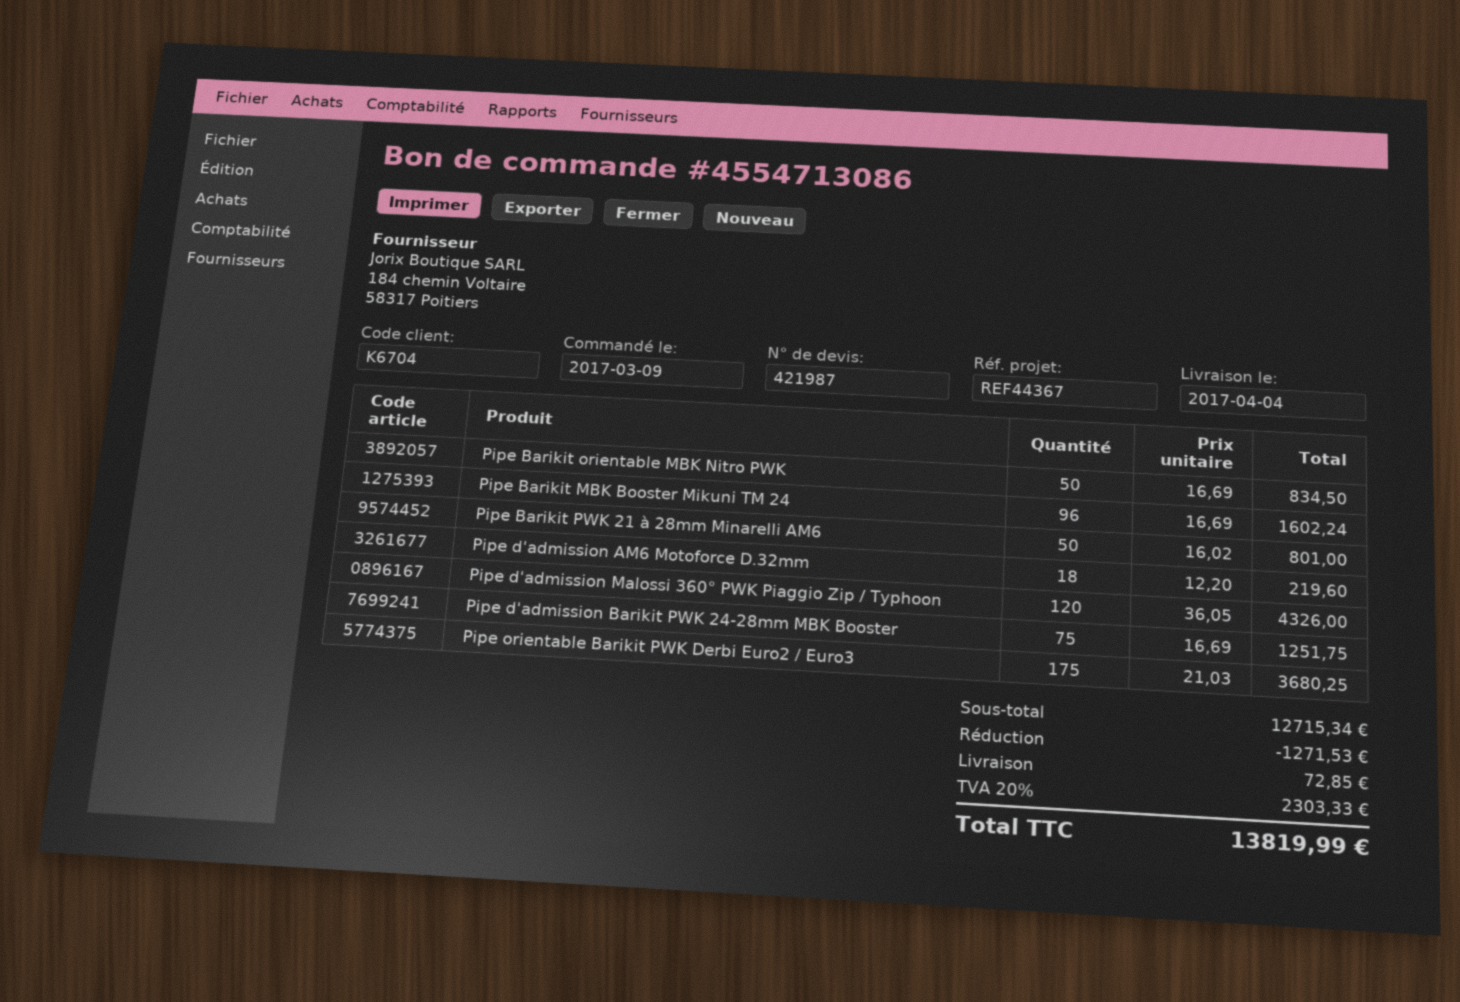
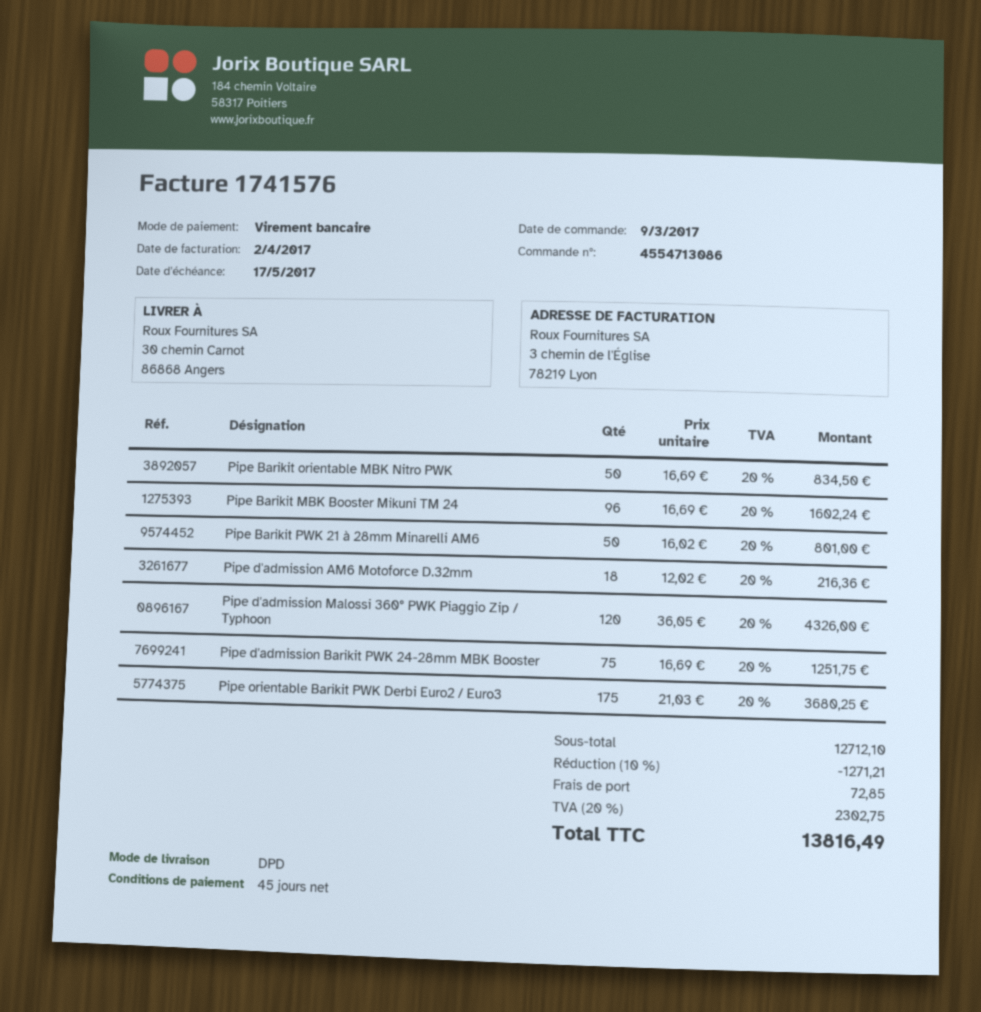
Pipe d'admission AM6 Motoforce D.32mm: 18 x 12.20 = 219.60 -> 18 x 12.02 = 216.36
subtotal: 12715.34 -> 12712.10
discount: 1271.53 -> 1271.21
tax: 20% = 2303.33 -> 20% = 2302.75
total: 13819.99 -> 13816.49

